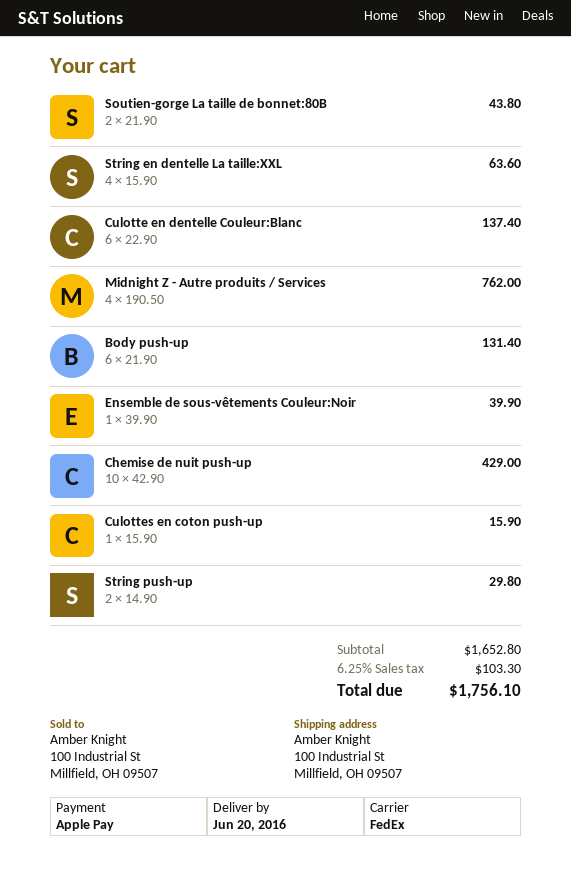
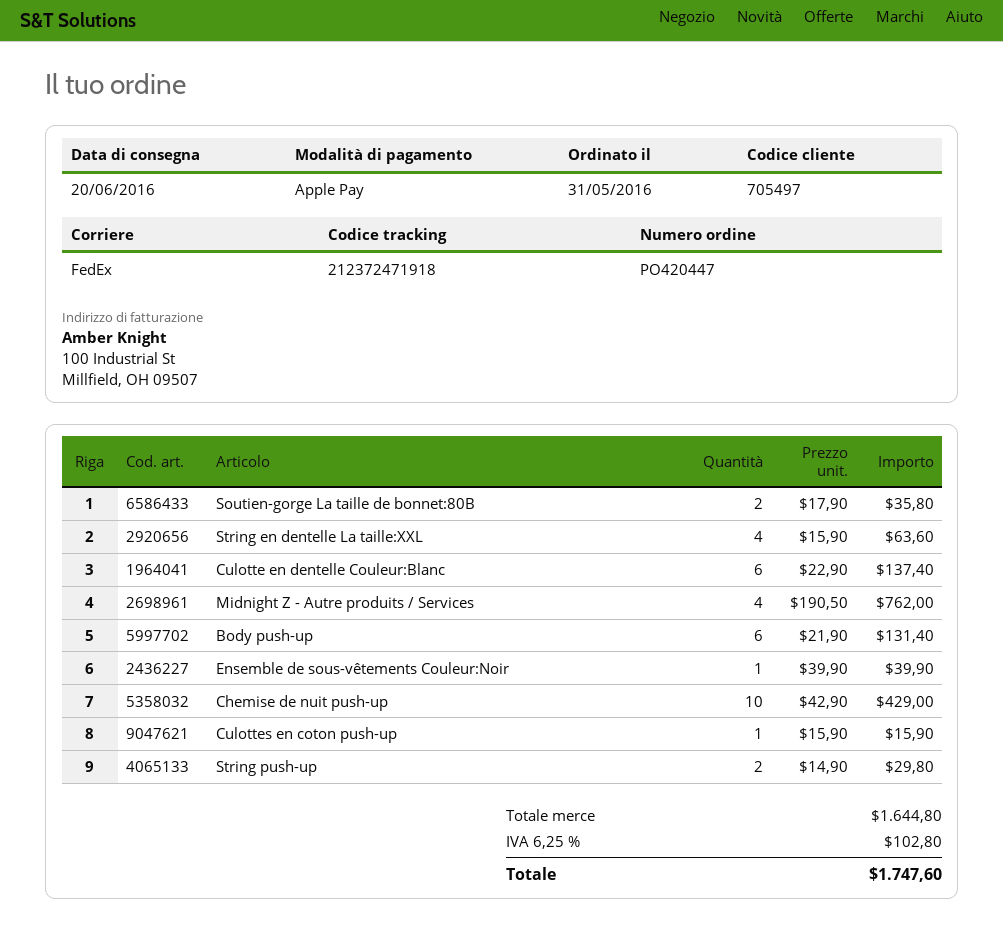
Soutien-gorge La taille de bonnet:80B: 2 x 21.90 = 43.80 -> 2 x 17.90 = 35.80
subtotal: 1652.80 -> 1644.80
tax: 6.25% = 103.30 -> 6.25% = 102.80
total: 1756.10 -> 1747.60

